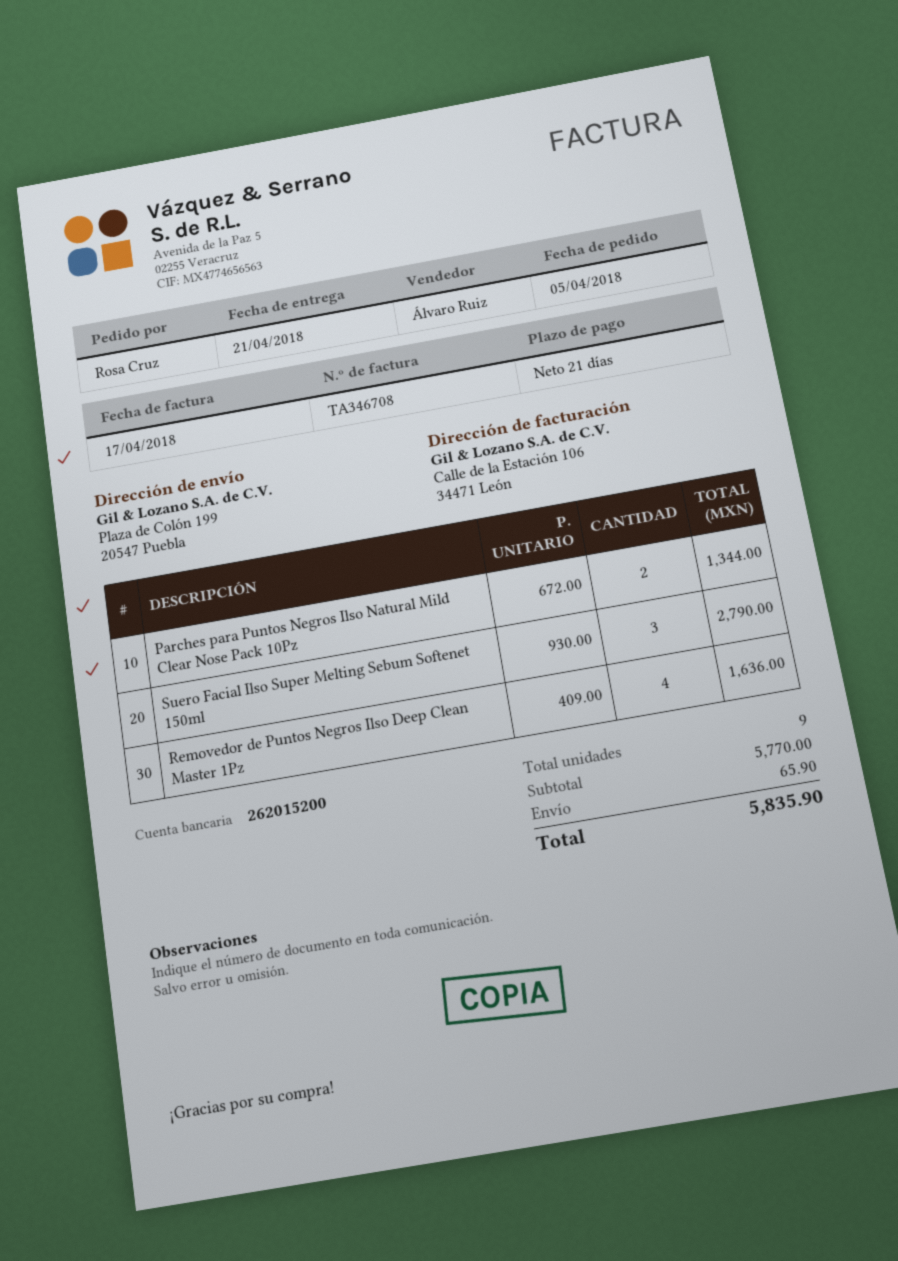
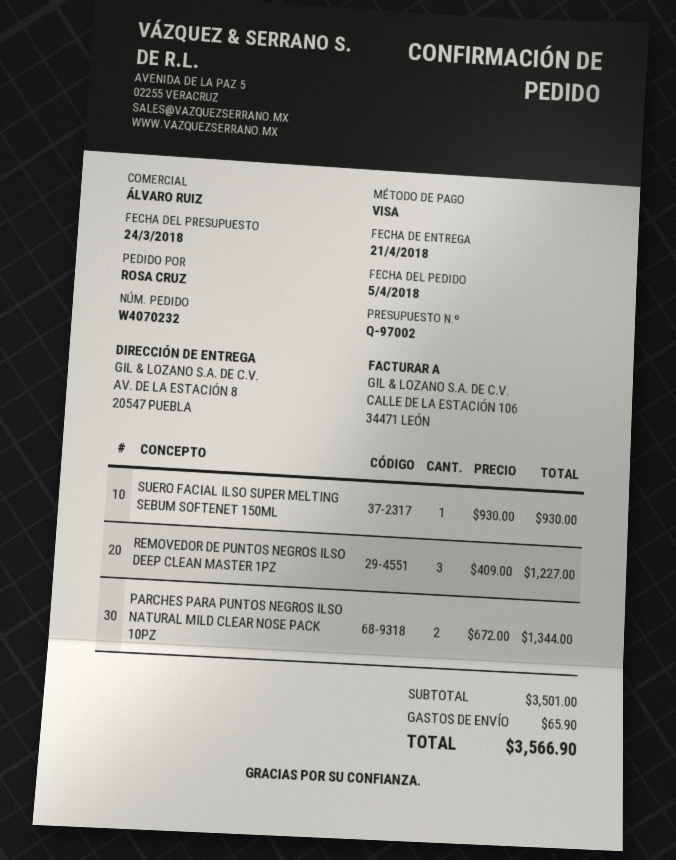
ship to: Plaza de Colón 199, 20547 Puebla -> AV. DE LA ESTACIÓN 8, 20547 PUEBLA
Suero Facial Ilso Super Melting Sebum Softenet 150ml: 3 x 930.00 = 2790.00 -> 1 x 930.00 = 930.00
Removedor de Puntos Negros Ilso Deep Clean Master 1Pz: 4 x 409.00 = 1636.00 -> 3 x 409.00 = 1227.00
subtotal: 5770.00 -> 3501.00
total: 5835.90 -> 3566.90

